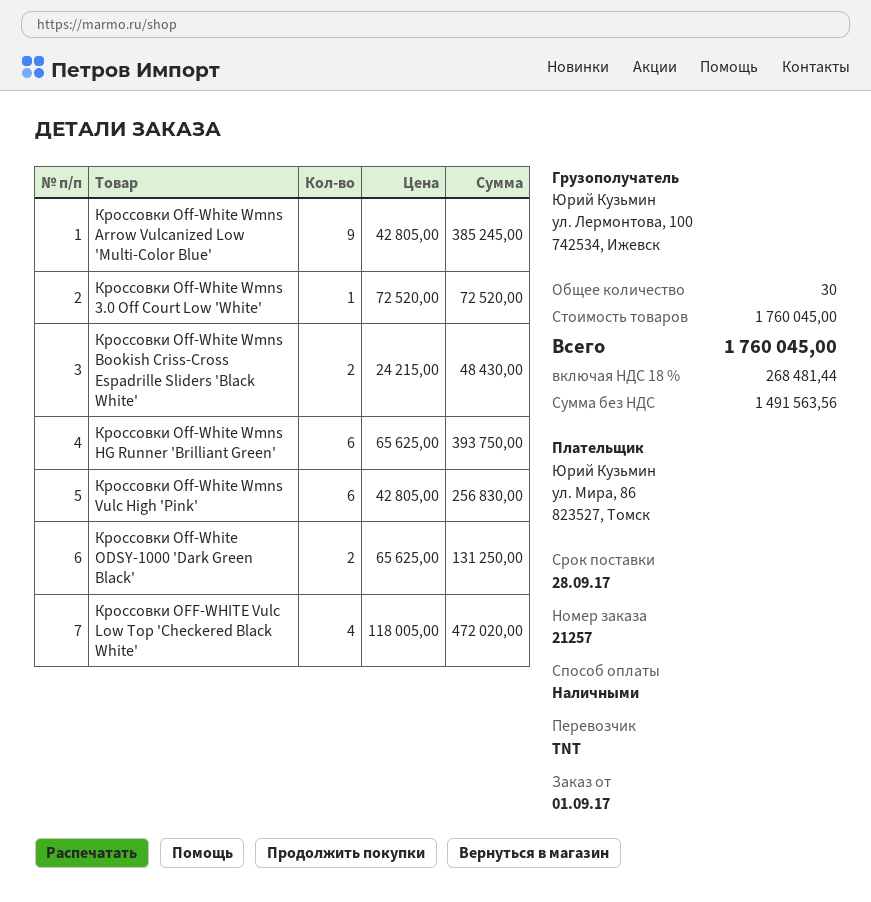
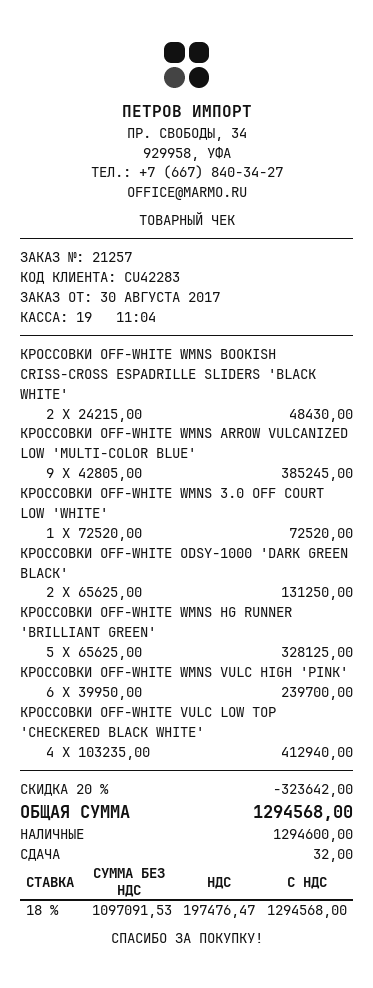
order date: 2017-09-01 -> 2017-08-30
Кроссовки Off-White Wmns HG Runner 'Brilliant Green': 6 x 65625.00 = 393750.00 -> 5 x 65625.00 = 328125.00
Кроссовки Off-White Wmns Vulc High 'Pink': 6 x 42805.00 = 256830.00 -> 6 x 39950.00 = 239700.00
Кроссовки OFF-WHITE Vulc Low Top 'Checkered Black White': 4 x 118005.00 = 472020.00 -> 4 x 103235.00 = 412940.00
discount: none -> 20% = 323642.00
net: 1491563.56 -> 1097091.53
tax: 18% = 268481.44 -> 18% = 197476.47
total: 1760045.00 -> 1294568.00

